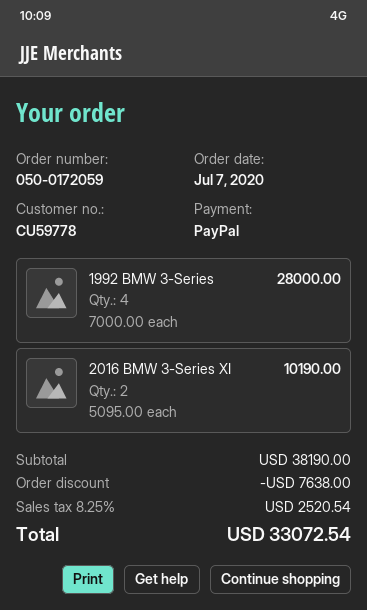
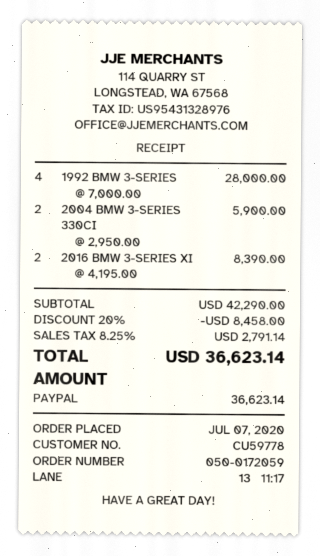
2016 BMW 3-Series XI: 2 x 5095.00 = 10190.00 -> 2 x 4195.00 = 8390.00
2004 BMW 3-SERIES 330CI: none -> 2 x 2950.00 = 5900.00
subtotal: 38190.00 -> 42290.00
discount: 7638.00 -> 8458.00
tax: 8.25% = 2520.54 -> 8.25% = 2791.14
total: 33072.54 -> 36623.14

